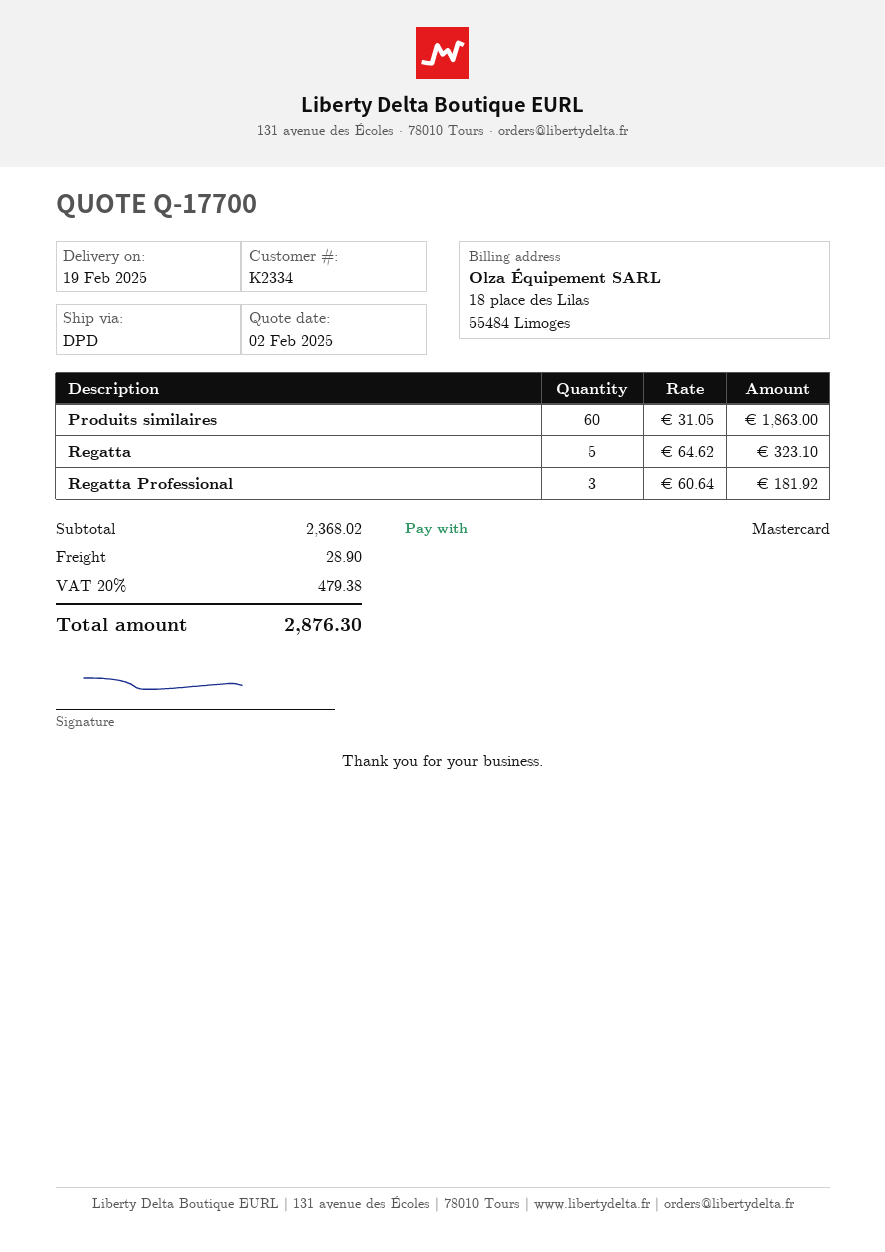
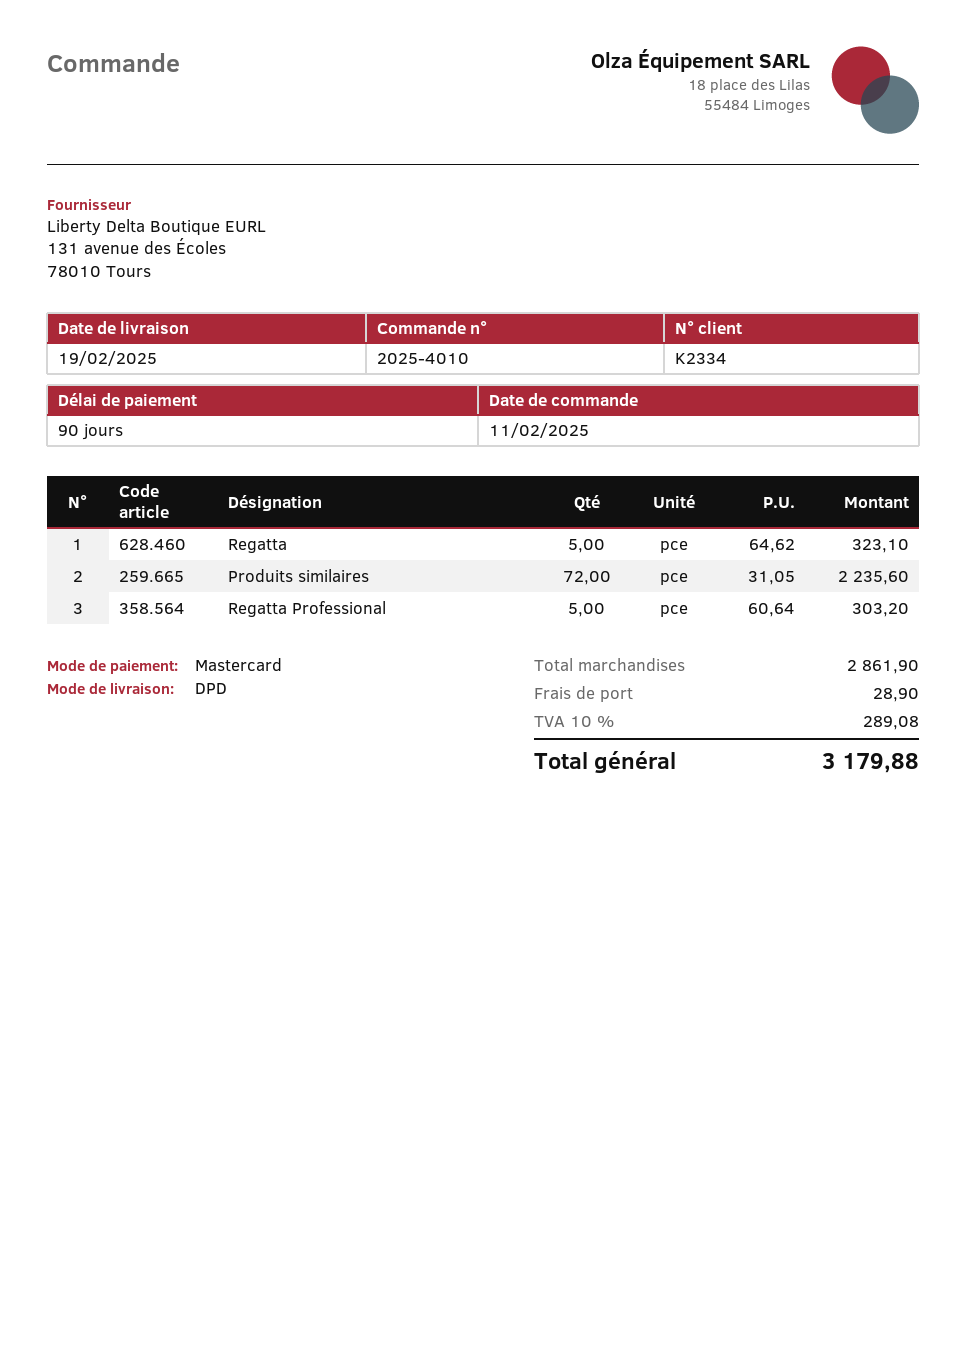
Produits similaires: 60 x 31.05 = 1863.00 -> 72 x 31.05 = 2235.60
Regatta Professional: 3 x 60.64 = 181.92 -> 5 x 60.64 = 303.20
subtotal: 2368.02 -> 2861.90
tax: 20% = 479.38 -> 10% = 289.08
total: 2876.30 -> 3179.88

